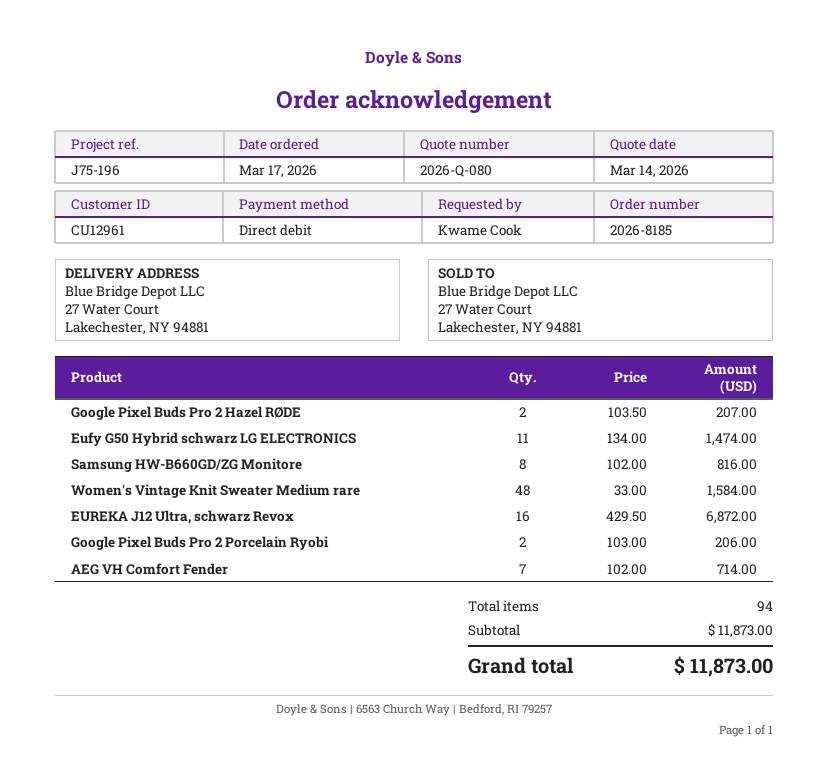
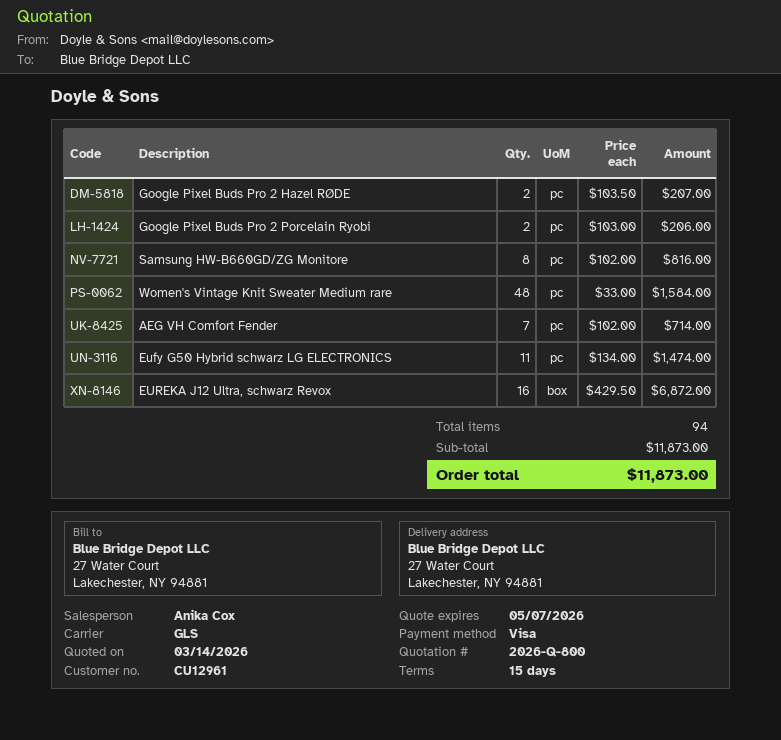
quote number: 2026-Q-080 -> 2026-Q-800
payment method: direct debit -> Visa

